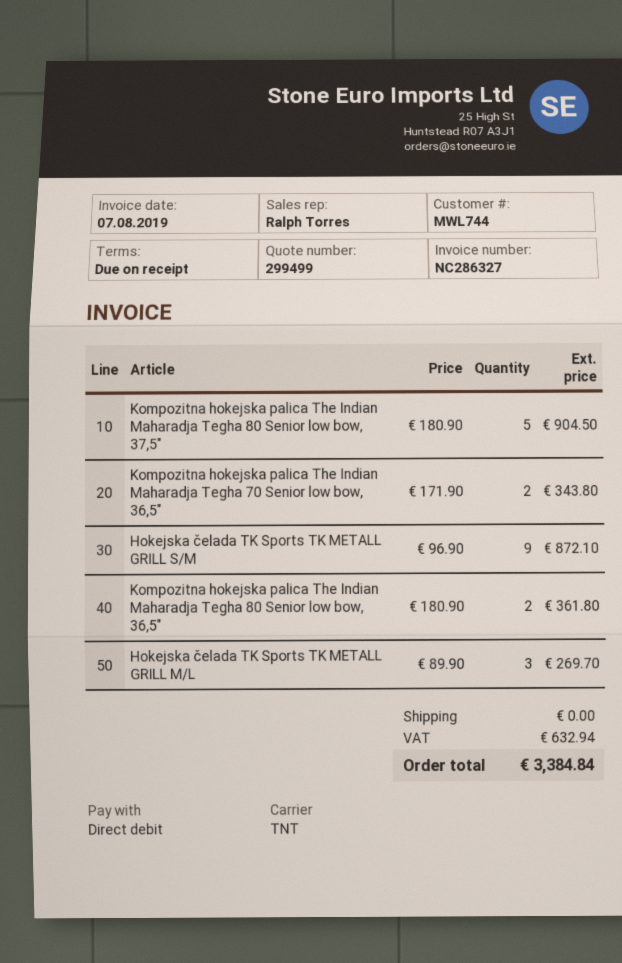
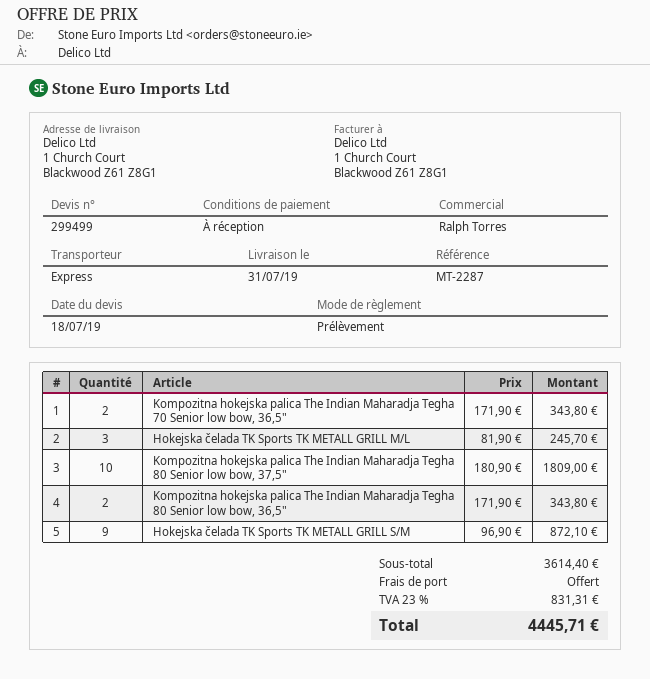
shipping method: TNT -> express
Kompozitna hokejska palica The Indian Maharadja Tegha 80 Senior low bow, 37,5": 5 x 180.90 = 904.50 -> 10 x 180.90 = 1809.00
Kompozitna hokejska palica The Indian Maharadja Tegha 80 Senior low bow, 36,5": 2 x 180.90 = 361.80 -> 2 x 171.90 = 343.80
Hokejska čelada TK Sports TK METALL GRILL M/L: 3 x 89.90 = 269.70 -> 3 x 81.90 = 245.70
tax: 632.94 -> 831.31
total: 3384.84 -> 4445.71

